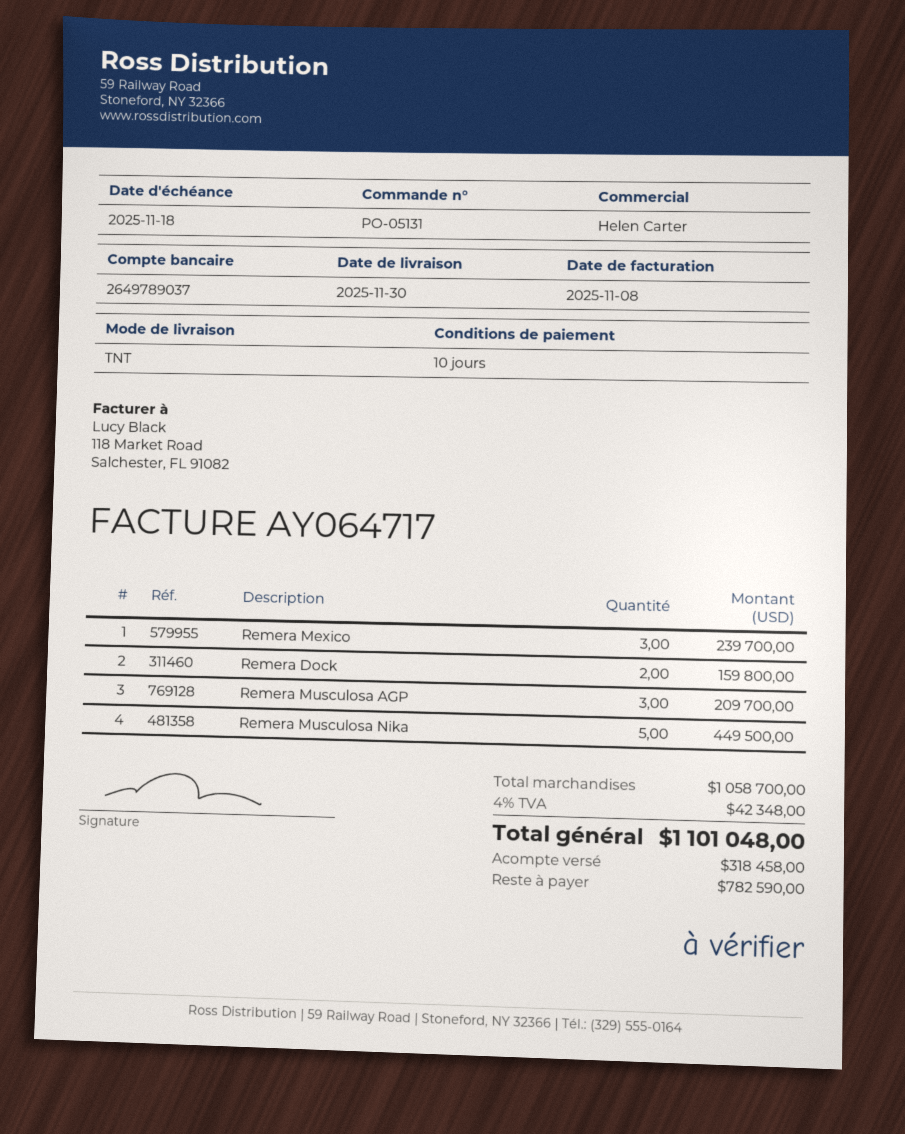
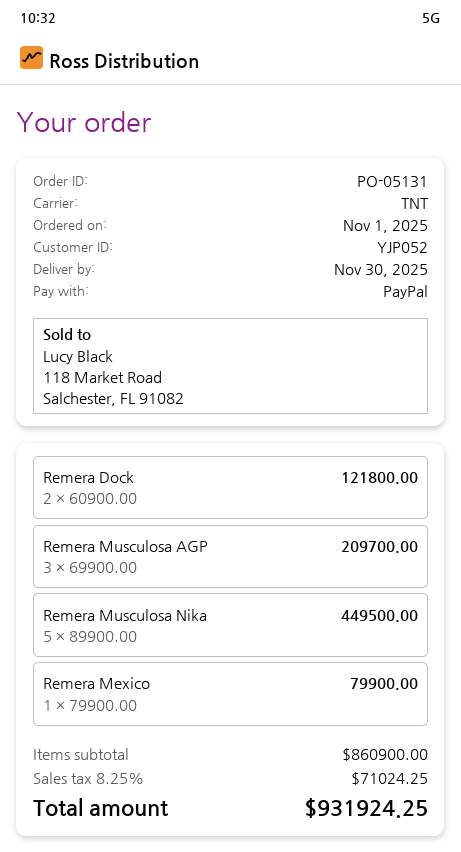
Remera Mexico: 3 for 239700.00 -> 1 for 79900.00
Remera Dock: 2 for 159800.00 -> 2 for 121800.00
subtotal: 1058700.00 -> 860900.00
tax: 4% = 42348.00 -> 8.25% = 71024.25
total: 1101048.00 -> 931924.25

